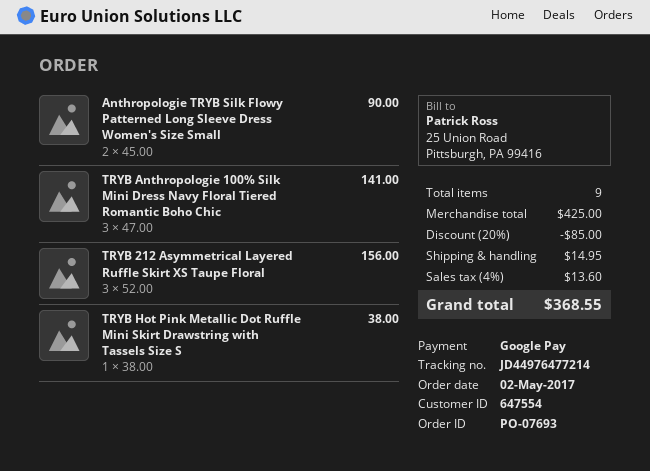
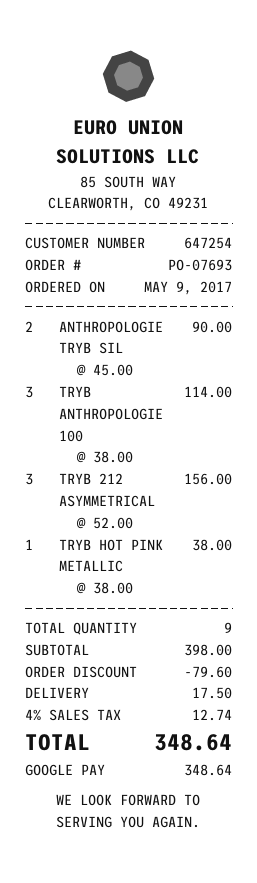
order date: 2017-05-02 -> 2017-05-09
customer number: 647554 -> 647254
TRYB Anthropologie 100% Silk Mini Dress Navy Floral Tiered Romantic Boho Chic: 3 x 47.00 = 141.00 -> 3 x 38.00 = 114.00
subtotal: 425.00 -> 398.00
discount: 85.00 -> 79.60
shipping: 14.95 -> 17.50
tax: 4% = 13.60 -> 4% = 12.74
total: 368.55 -> 348.64

